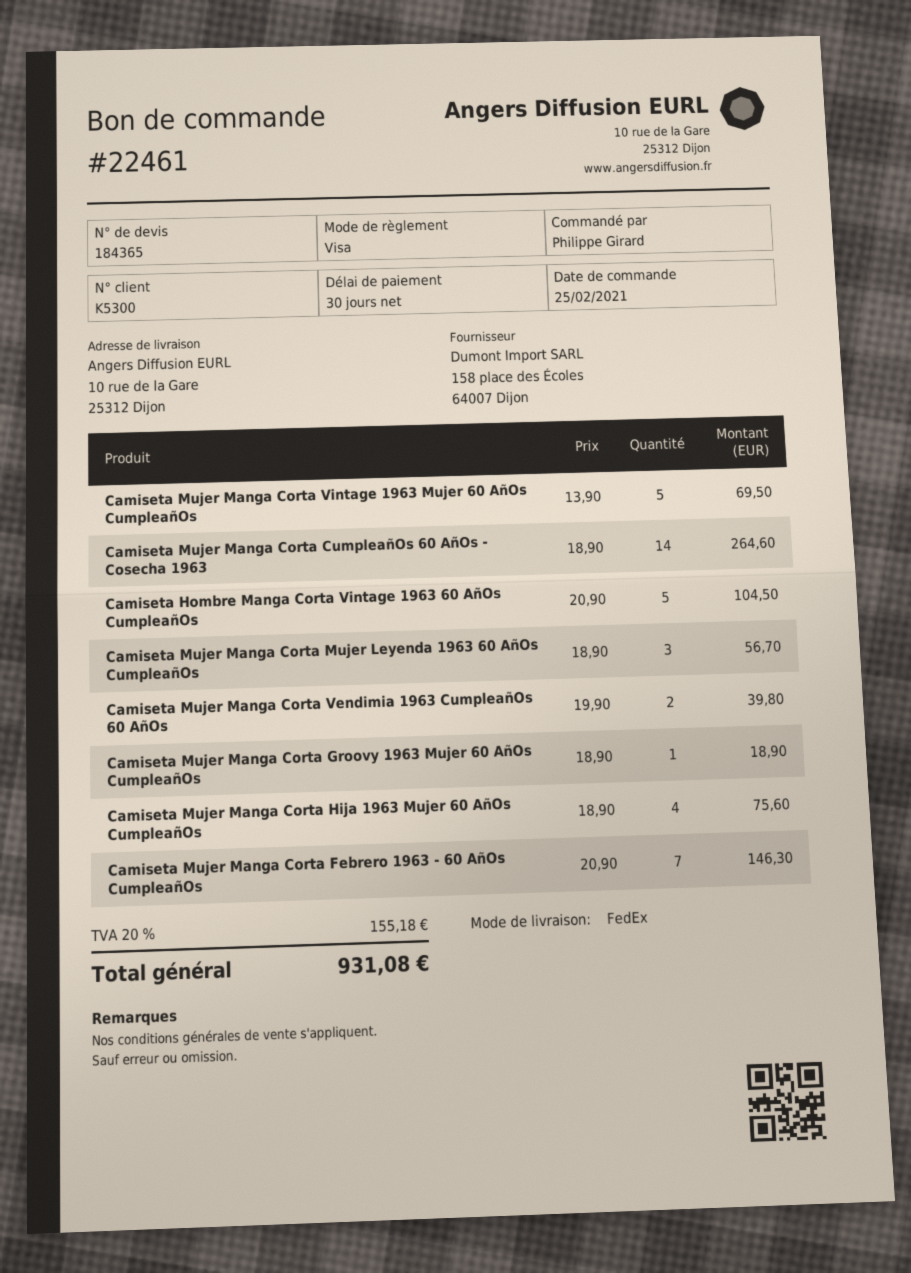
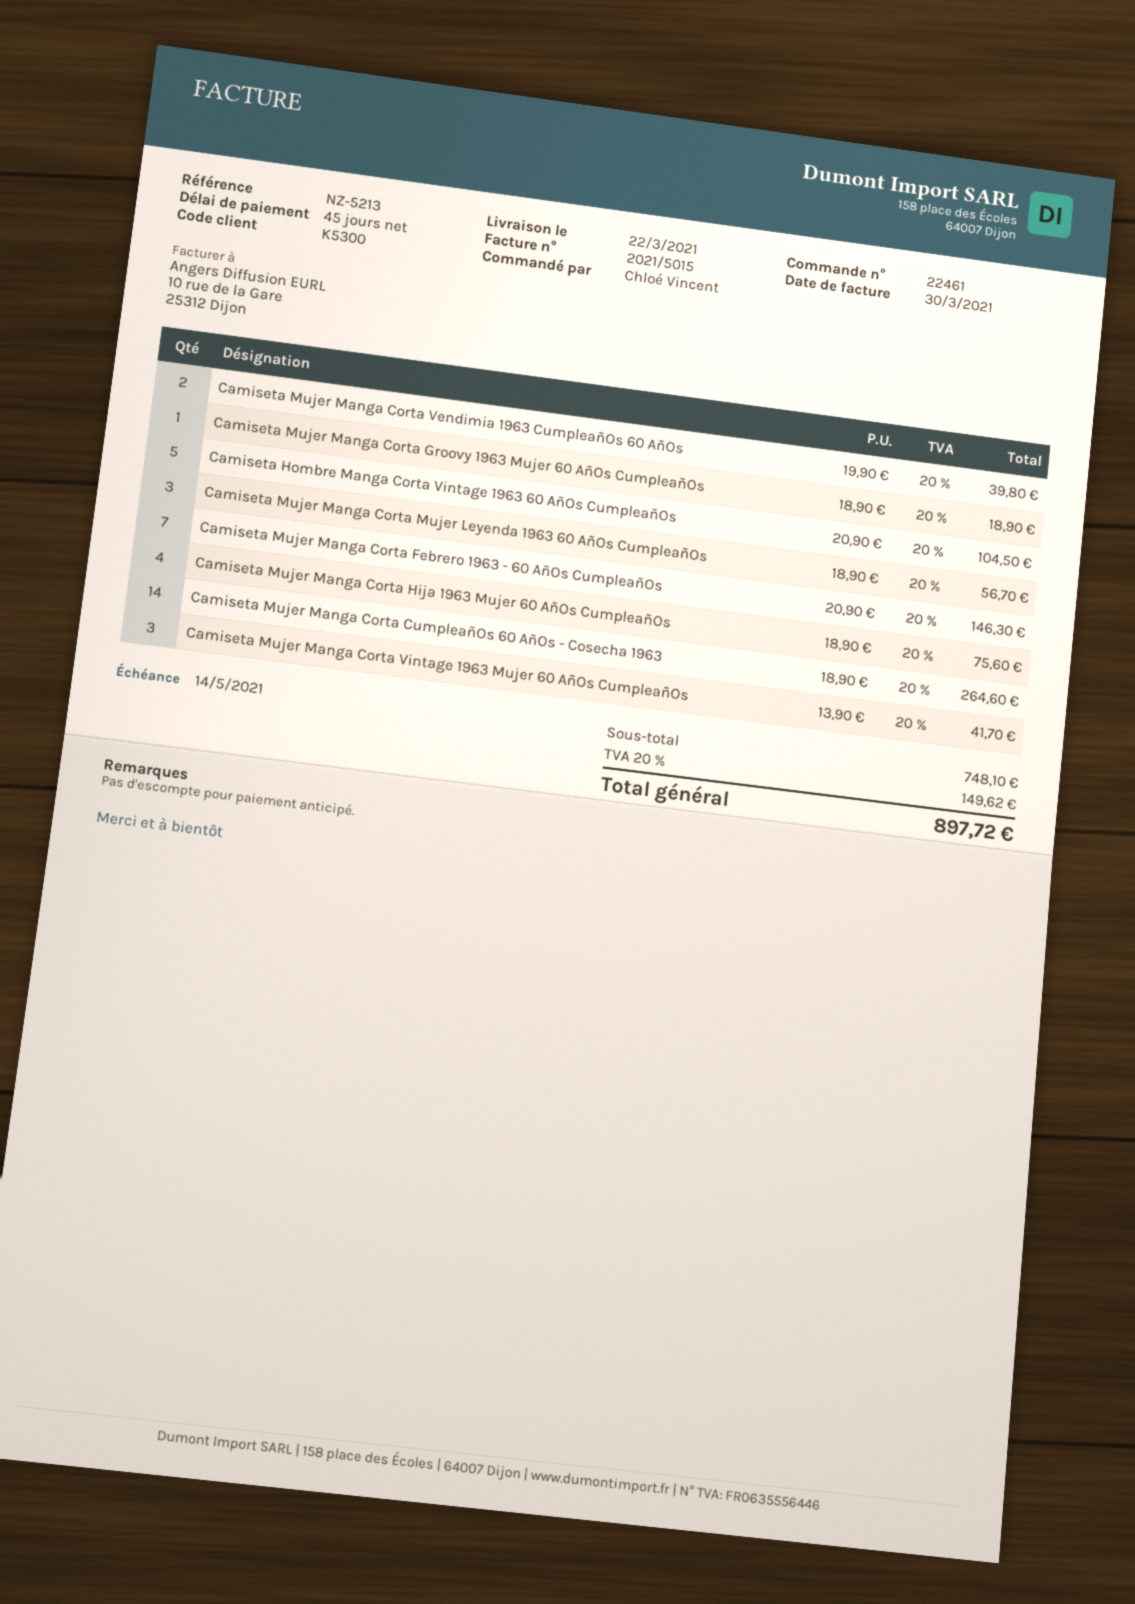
payment terms: 30 days -> 45 days
ordered by: Philippe Girard -> Chloé Vincent
Camiseta Mujer Manga Corta Vintage 1963 Mujer 60 AñOs CumpleañOs: 5 x 13.90 = 69.50 -> 3 x 13.90 = 41.70
tax: 20% = 155.18 -> 20% = 149.62
total: 931.08 -> 897.72

